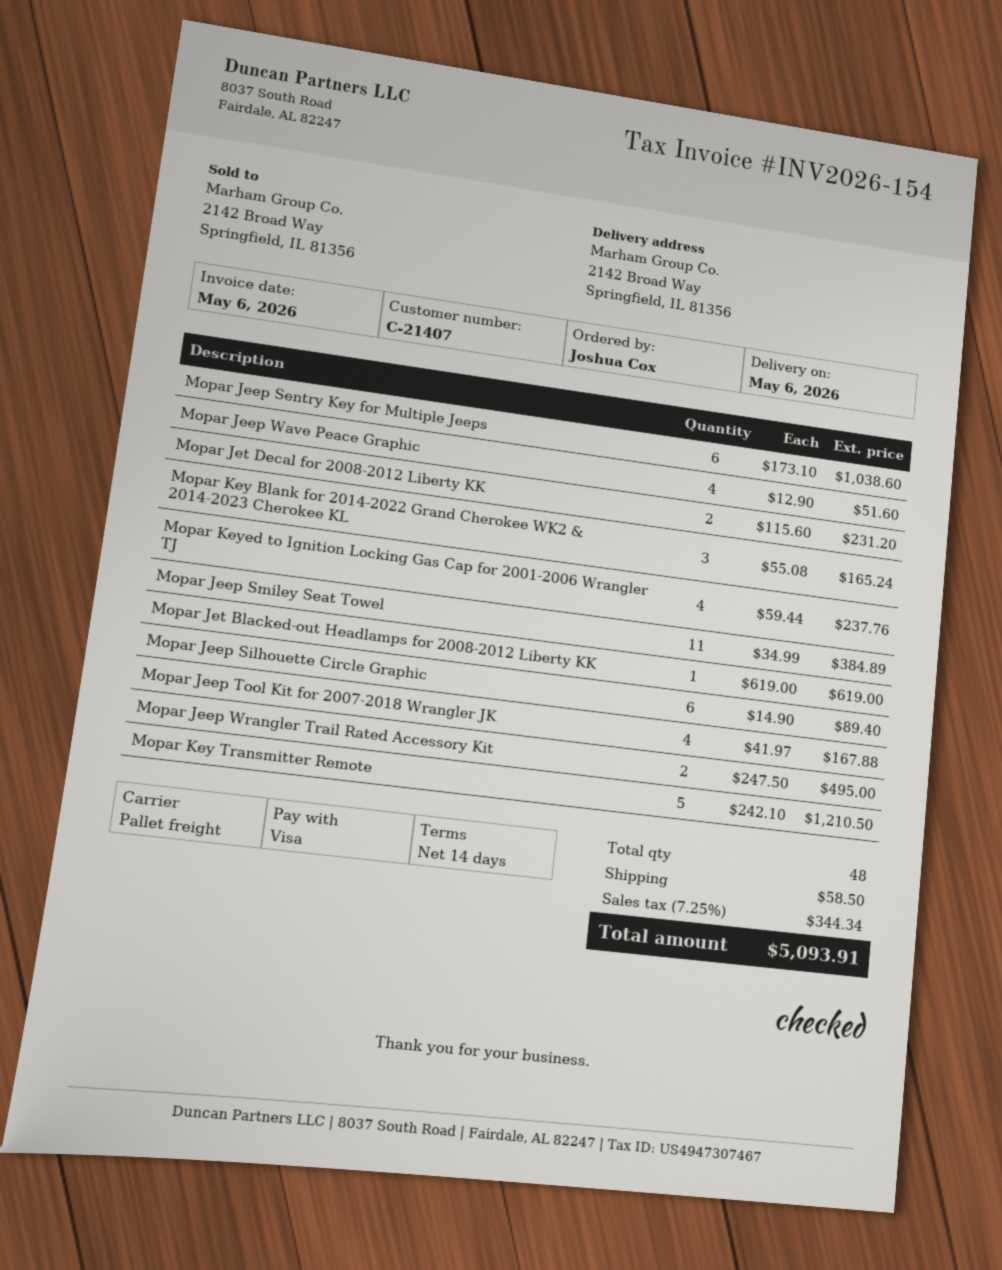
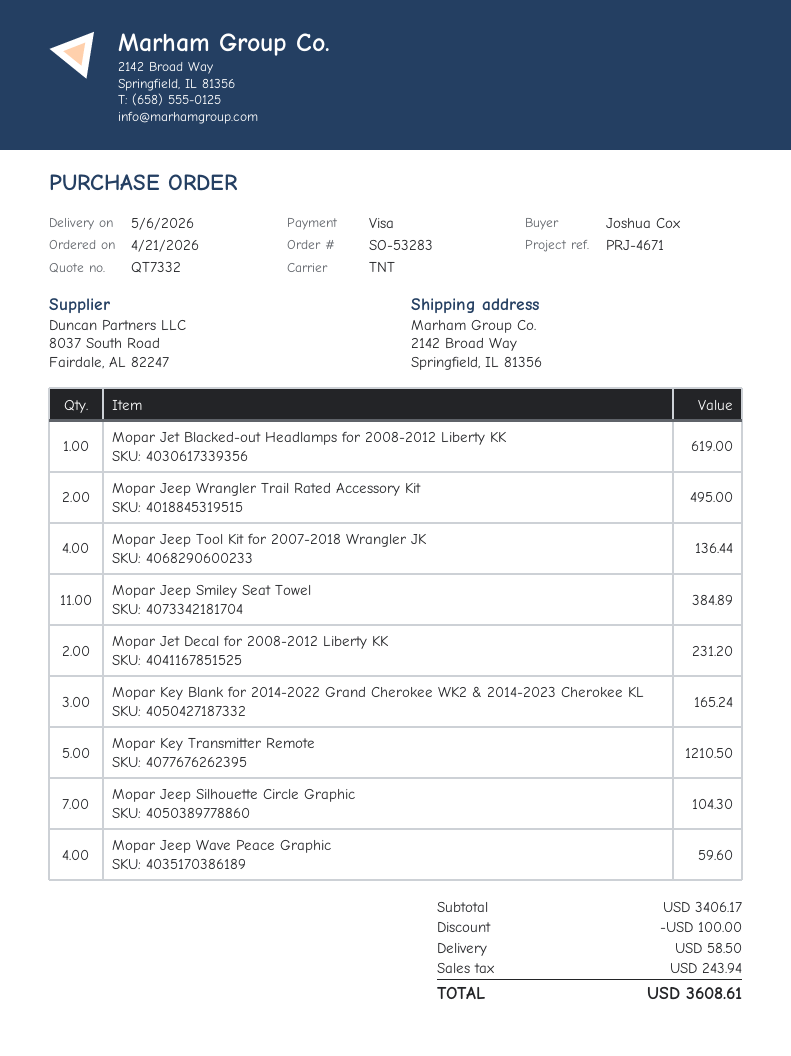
shipping method: pallet freight -> TNT
Mopar Jeep Sentry Key for Multiple Jeeps: 6 for 1038.60 -> none
Mopar Jeep Wave Peace Graphic: 4 for 51.60 -> 4 for 59.60
Mopar Keyed to Ignition Locking Gas Cap for 2001-2006 Wrangler TJ: 4 for 237.76 -> none
Mopar Jeep Silhouette Circle Graphic: 6 for 89.40 -> 7 for 104.30
Mopar Jeep Tool Kit for 2007-2018 Wrangler JK: 4 for 167.88 -> 4 for 136.44
discount: none -> 100.00
tax: 344.34 -> 243.94
total: 5093.91 -> 3608.61

